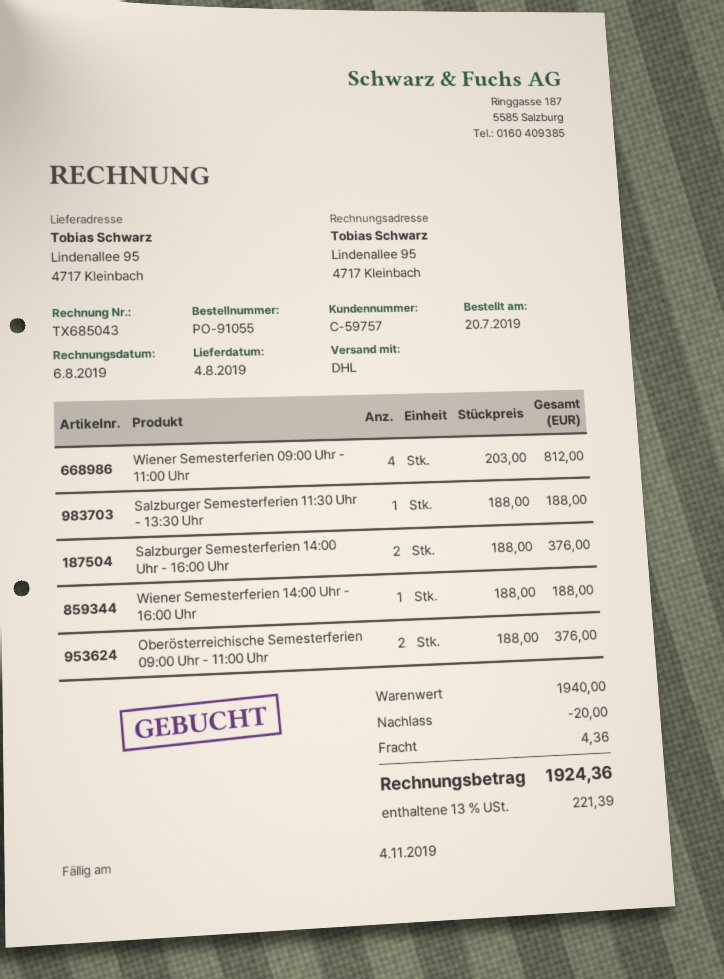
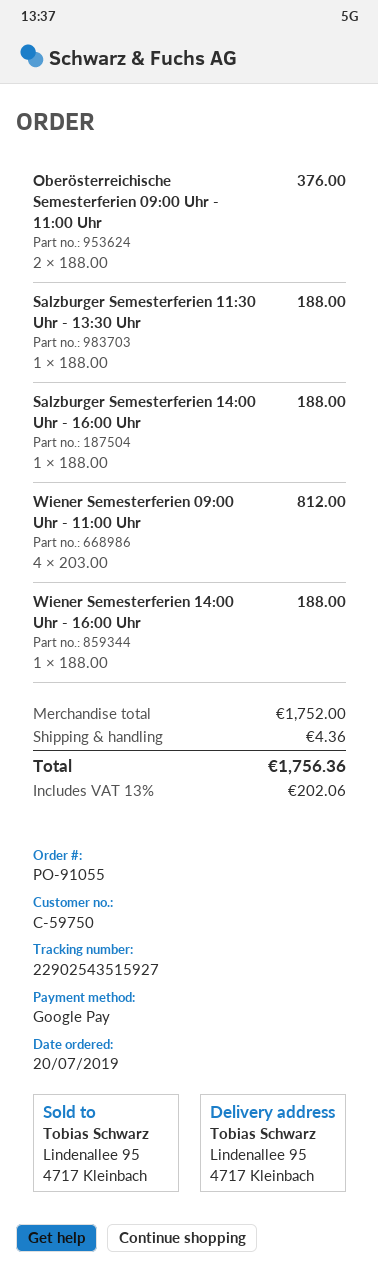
customer number: C-59757 -> C-59750
Salzburger Semesterferien 14:00 Uhr - 16:00 Uhr: 2 x 188.00 = 376.00 -> 1 x 188.00 = 188.00
subtotal: 1940.00 -> 1752.00
discount: 20.00 -> none
tax: 13% = 221.39 -> 13% = 202.06
total: 1924.36 -> 1756.36

